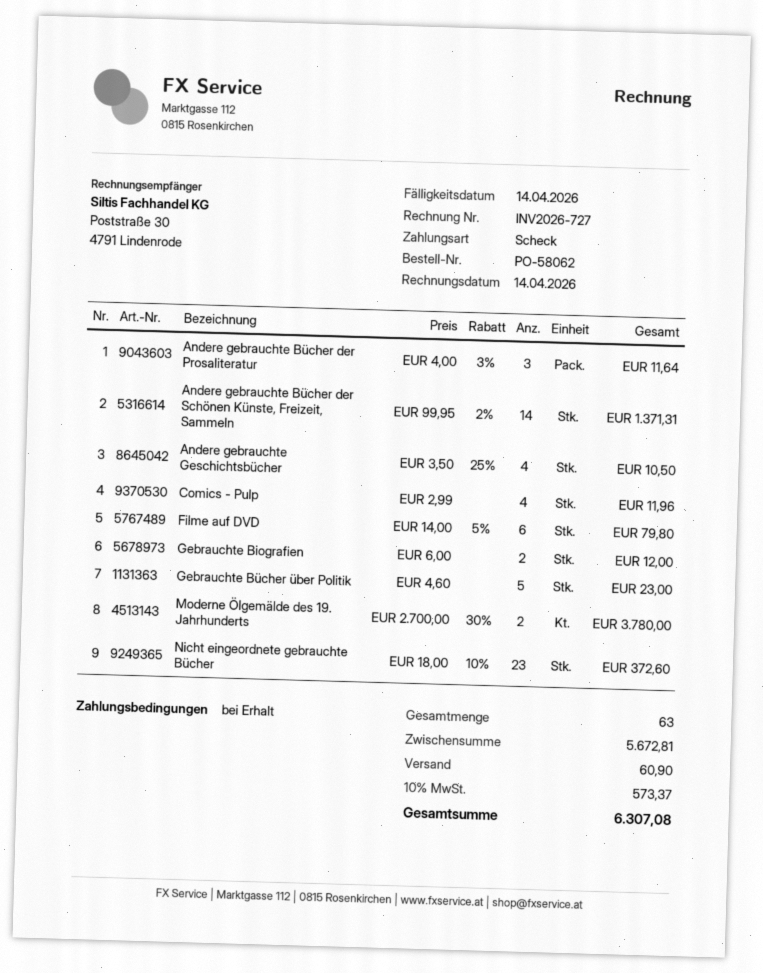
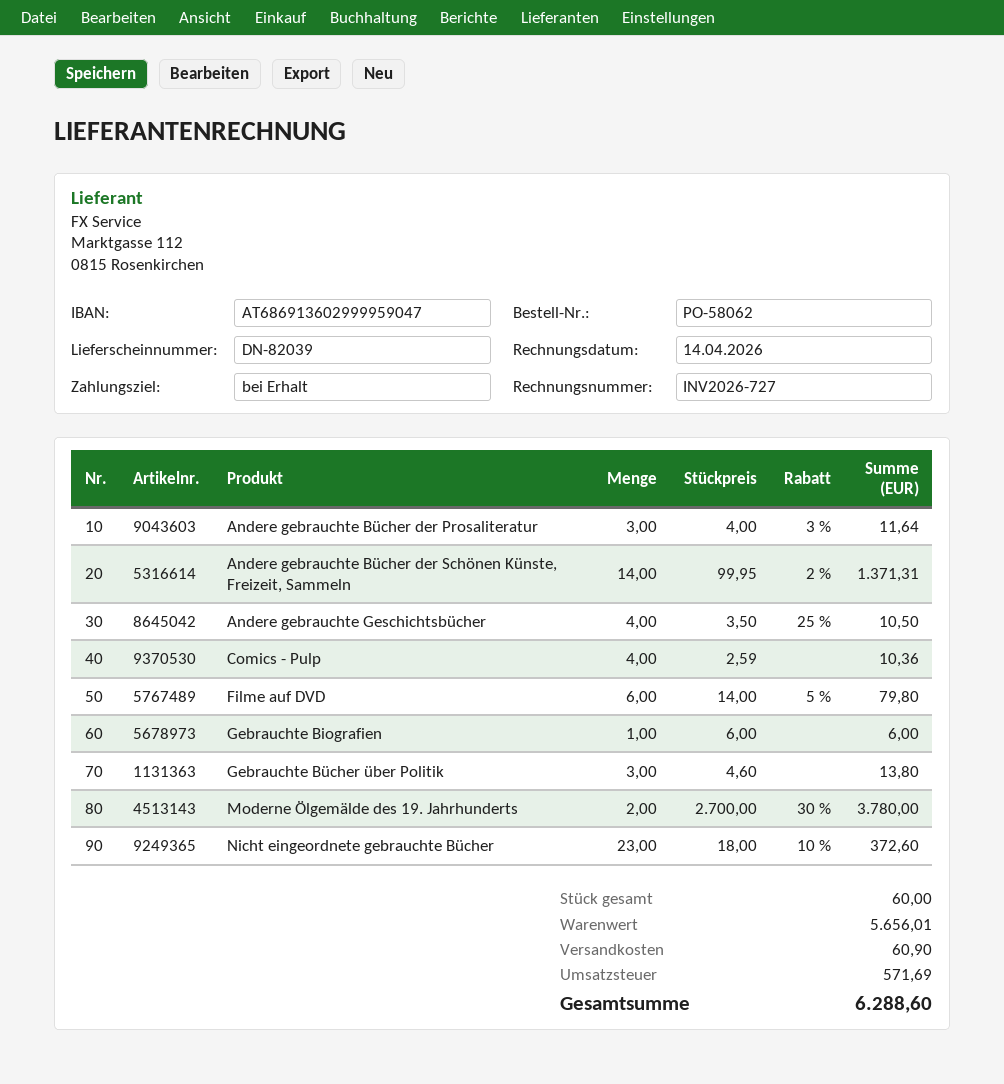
Comics - Pulp: 4 x 2.99 = 11.96 -> 4 x 2.59 = 10.36
Gebrauchte Biografien: 2 x 6.00 = 12.00 -> 1 x 6.00 = 6.00
Gebrauchte Bücher über Politik: 5 x 4.60 = 23.00 -> 3 x 4.60 = 13.80
total quantity: 63 -> 60
subtotal: 5672.81 -> 5656.01
tax: 573.37 -> 571.69
total: 6307.08 -> 6288.60

